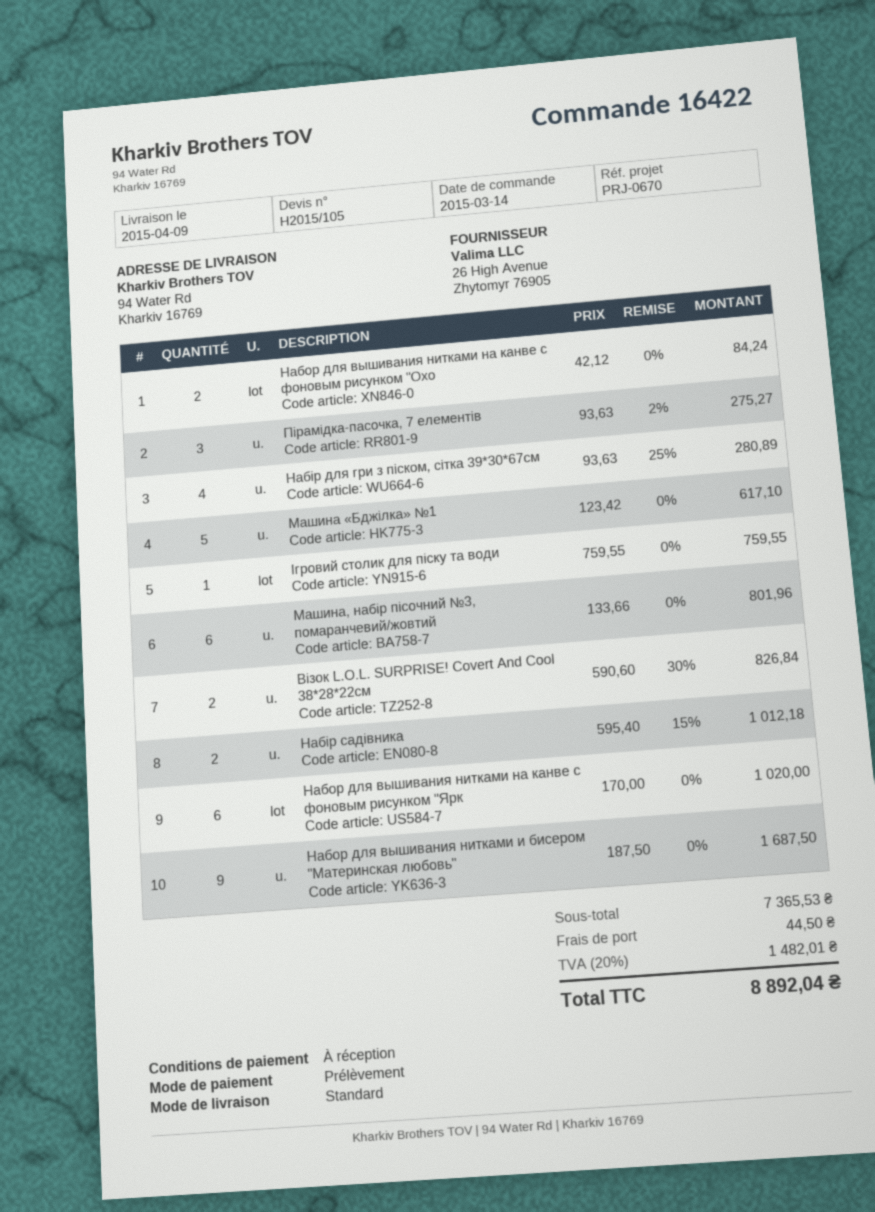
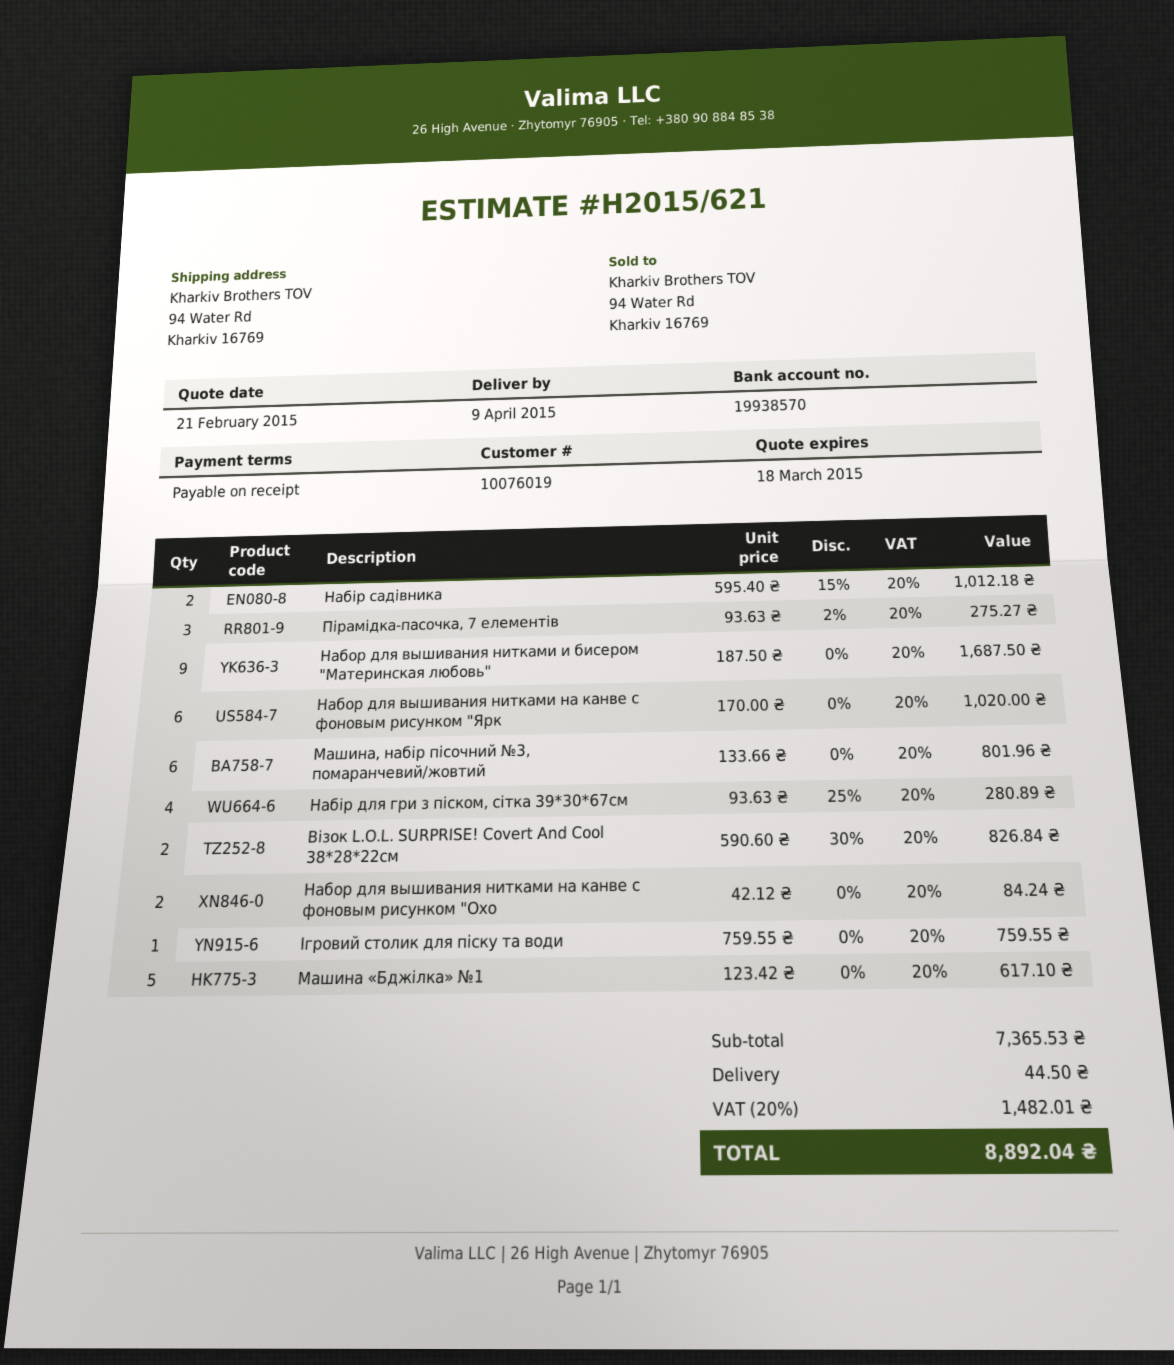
quote number: H2015/105 -> H2015/621

